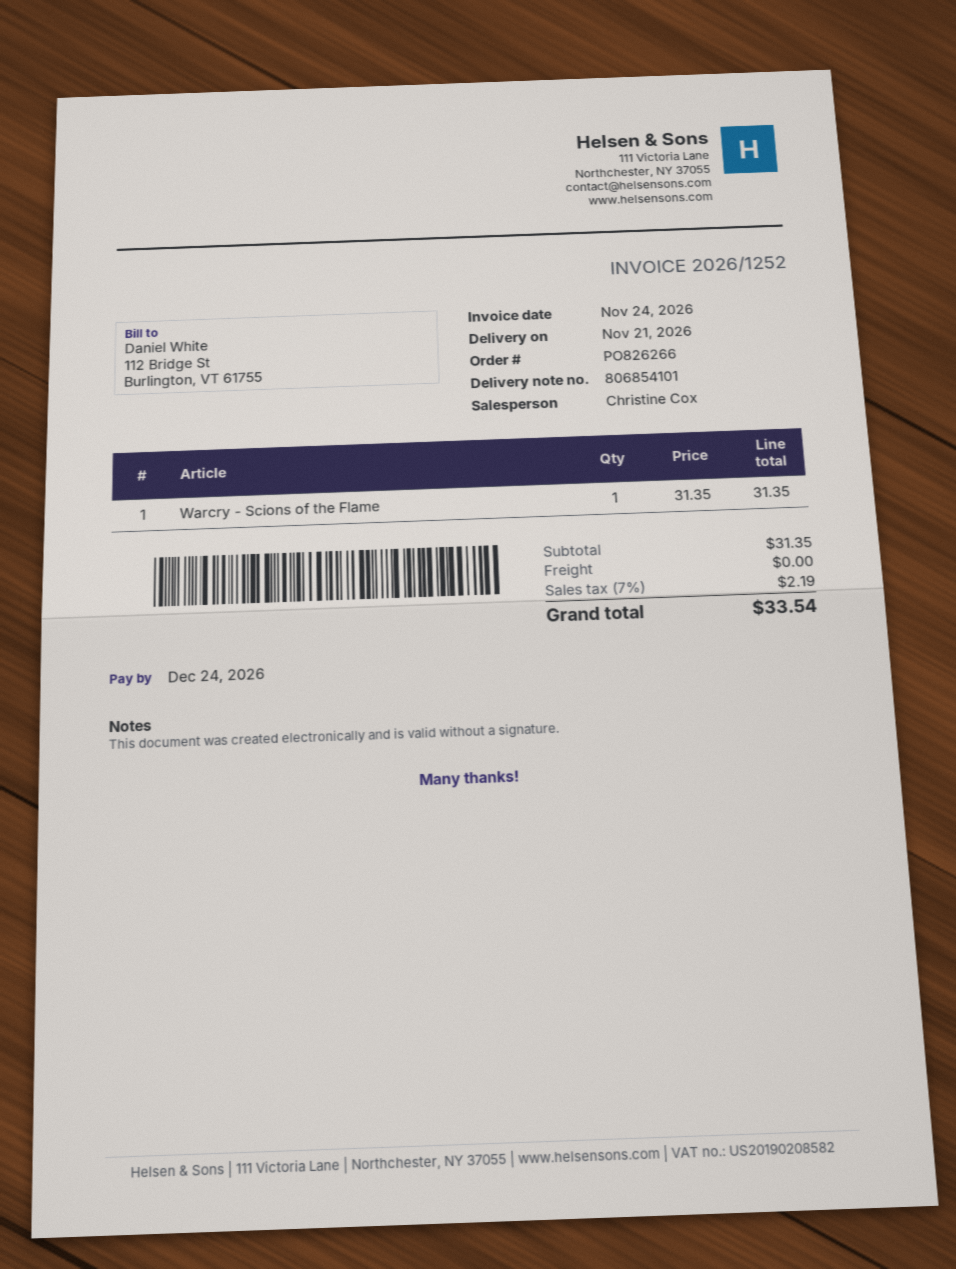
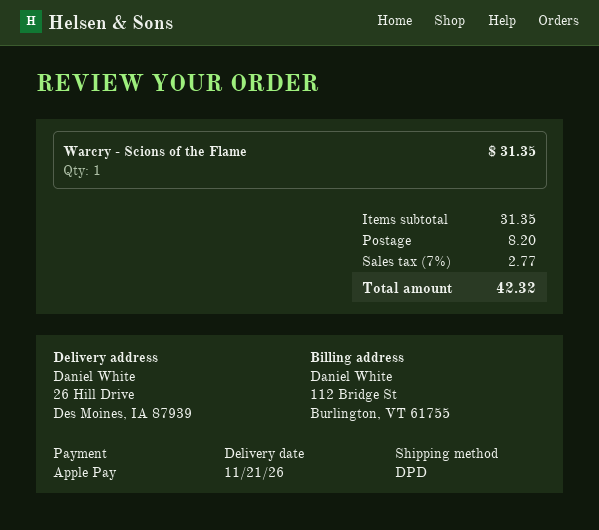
shipping: 0.00 -> 8.20
tax: 7% = 2.19 -> 7% = 2.77
total: 33.54 -> 42.32

